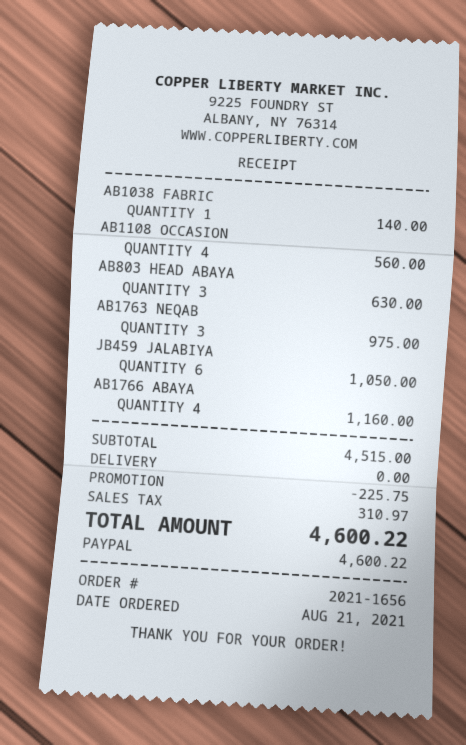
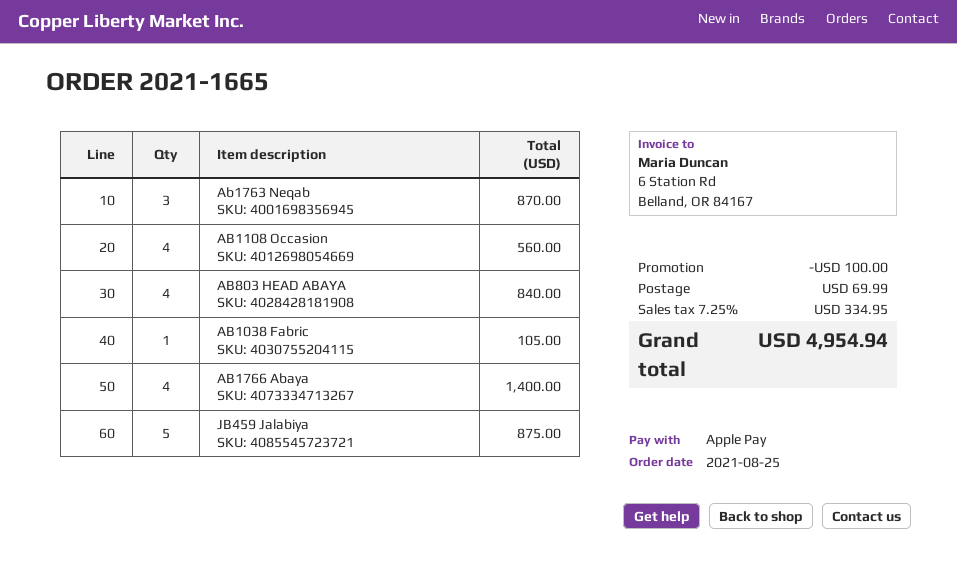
order number: 2021-1656 -> 2021-1665
order date: 2021-08-21 -> 2021-08-25
payment method: PayPal -> Apple Pay
AB1038 FABRIC: 1 for 140.00 -> 1 for 105.00
AB803 HEAD ABAYA: 3 for 630.00 -> 4 for 840.00
AB1763 NEQAB: 3 for 975.00 -> 3 for 870.00
JB459 JALABIYA: 6 for 1050.00 -> 5 for 875.00
AB1766 ABAYA: 4 for 1160.00 -> 4 for 1400.00
discount: 225.75 -> 100.00
shipping: 0.00 -> 69.99
tax: 310.97 -> 334.95
total: 4600.22 -> 4954.94

